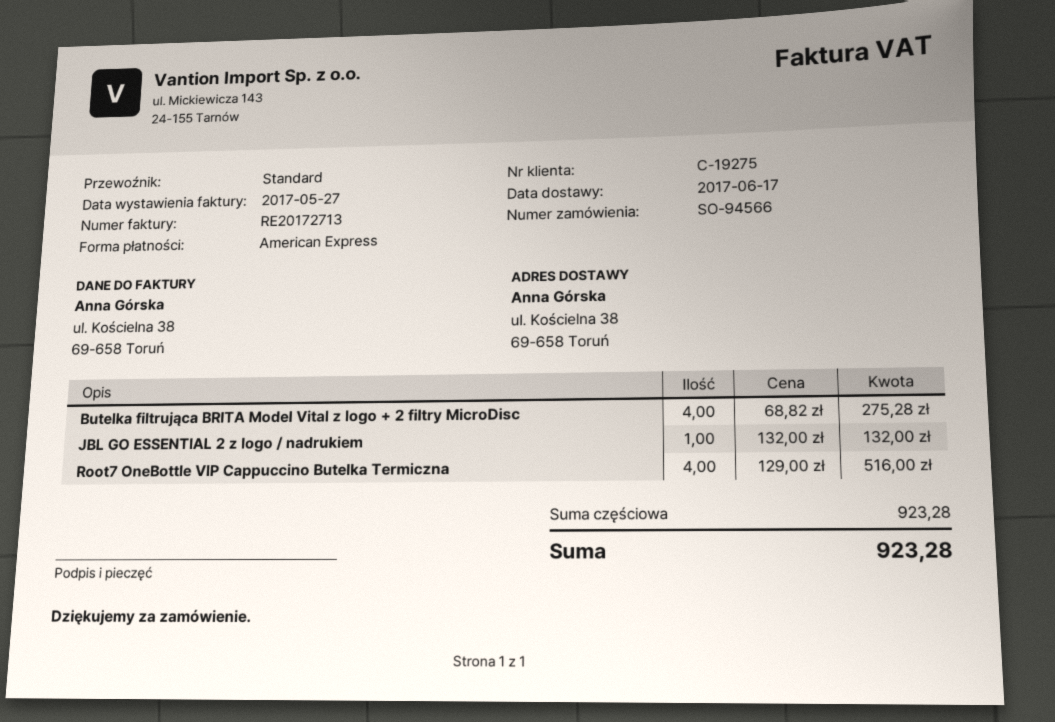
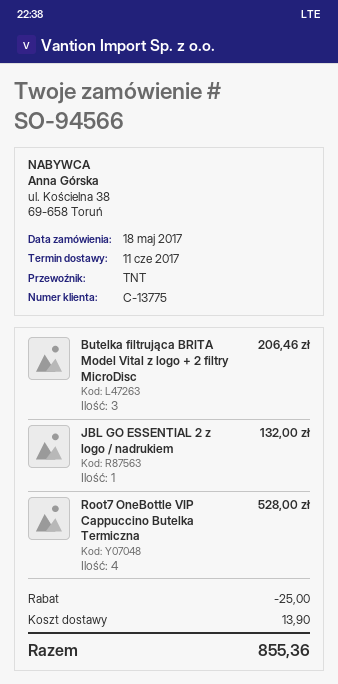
delivery date: 2017-06-17 -> 2017-06-11
customer number: C-19275 -> C-13775
shipping method: standard -> TNT
Butelka filtrująca BRITA Model Vital z logo + 2 filtry MicroDisc: 4 for 275.28 -> 3 for 206.46
Root7 OneBottle VIP Cappuccino Butelka Termiczna: 4 for 516.00 -> 4 for 528.00
discount: none -> 25.00
shipping: none -> 13.90
total: 923.28 -> 855.36

